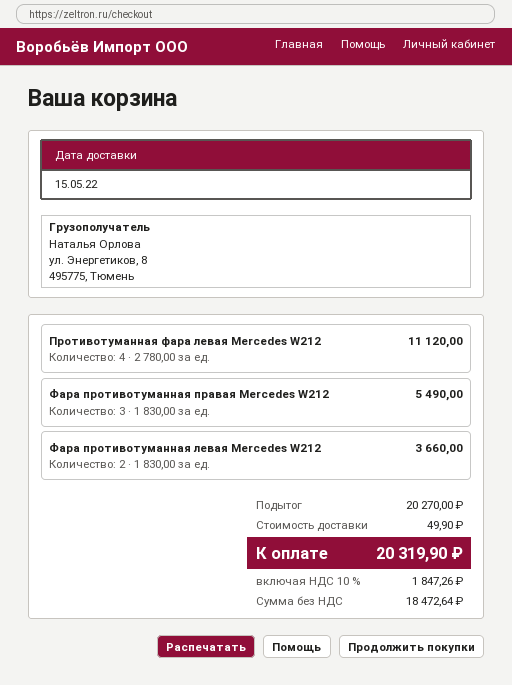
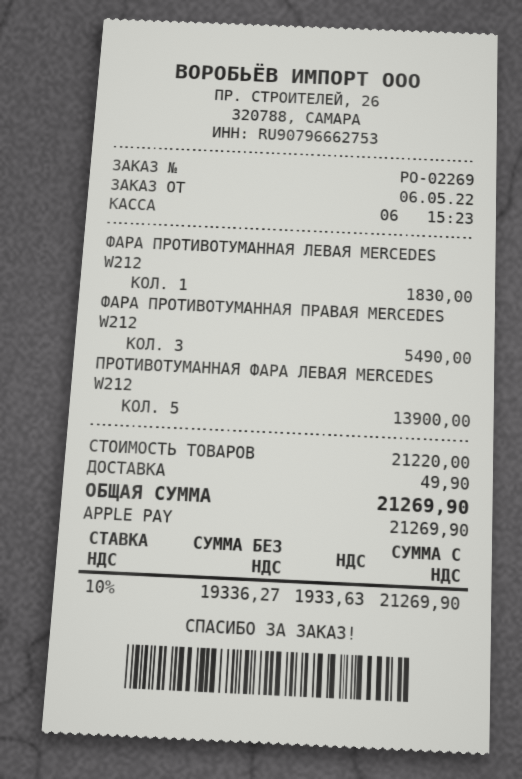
Противотуманная фара левая Mercedes W212: 4 for 11120.00 -> 5 for 13900.00
Фара противотуманная левая Mercedes W212: 2 for 3660.00 -> 1 for 1830.00
subtotal: 20270.00 -> 21220.00
net: 18472.64 -> 19336.27
tax: 10% = 1847.26 -> 10% = 1933.63
total: 20319.90 -> 21269.90

